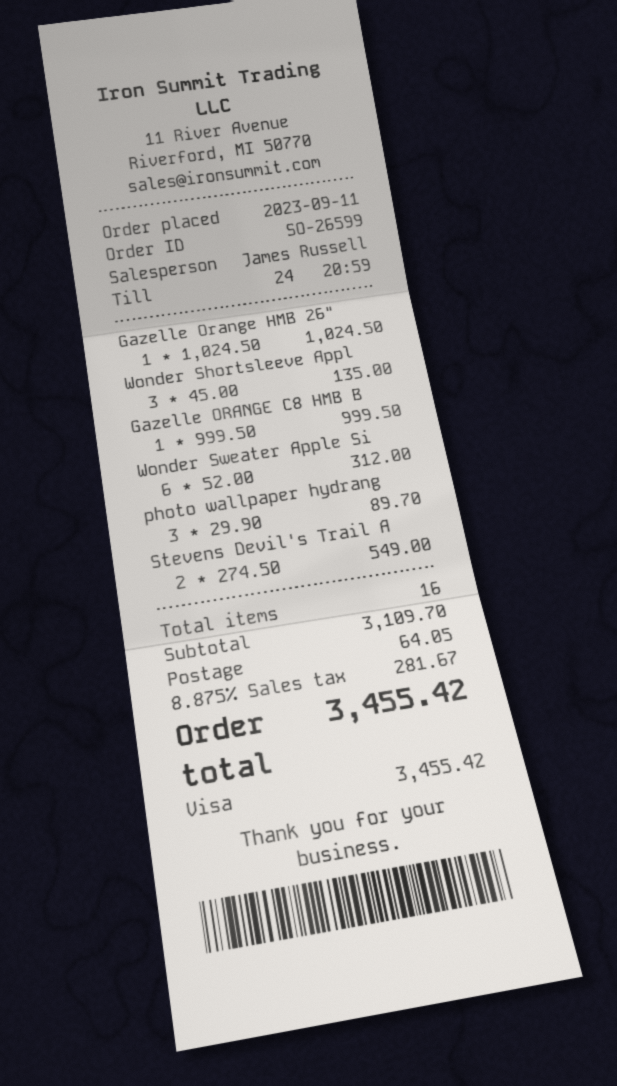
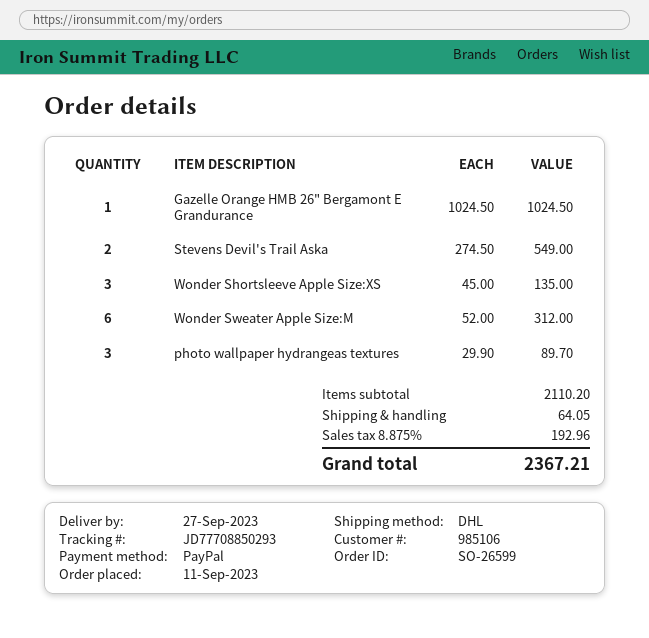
payment method: Visa -> PayPal
Gazelle ORANGE C8 HMB B: 1 x 999.50 = 999.50 -> none
subtotal: 3109.70 -> 2110.20
tax: 8.875% = 281.67 -> 8.875% = 192.96
total: 3455.42 -> 2367.21

